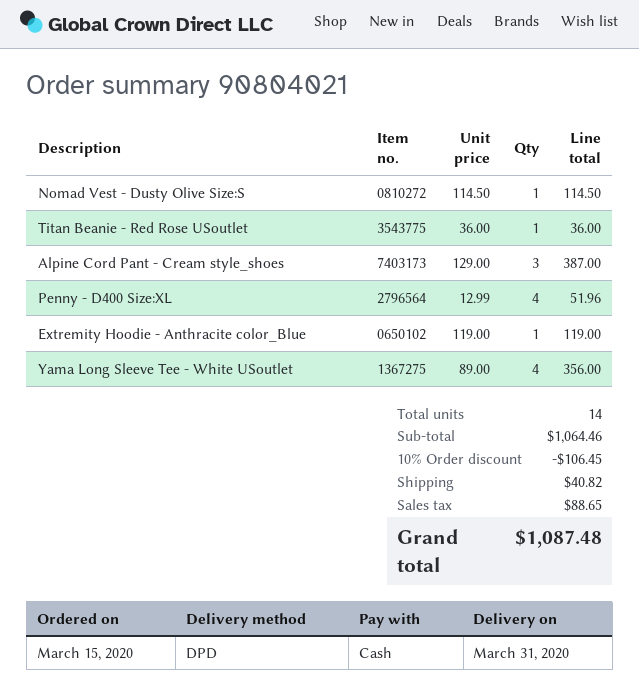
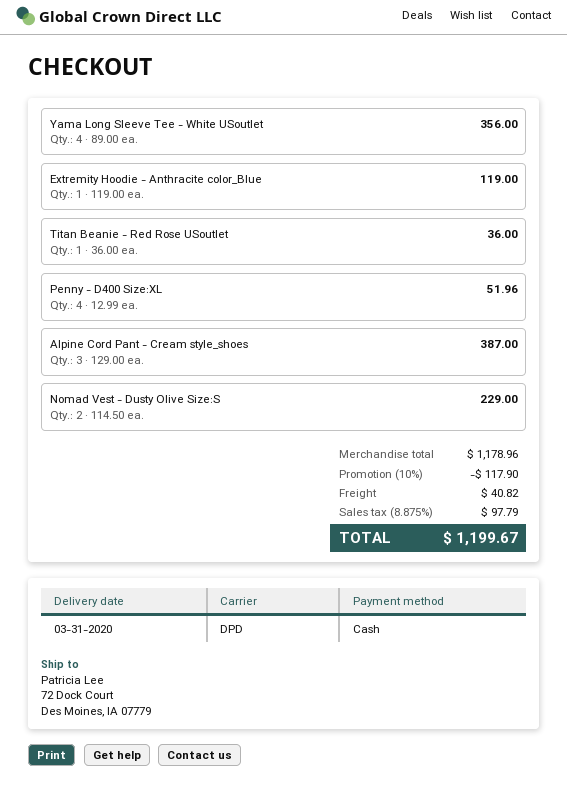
Nomad Vest - Dusty Olive Size:S: 1 x 114.50 = 114.50 -> 2 x 114.50 = 229.00
subtotal: 1064.46 -> 1178.96
discount: 10% = 106.45 -> 10% = 117.90
tax: 88.65 -> 97.79
total: 1087.48 -> 1199.67

